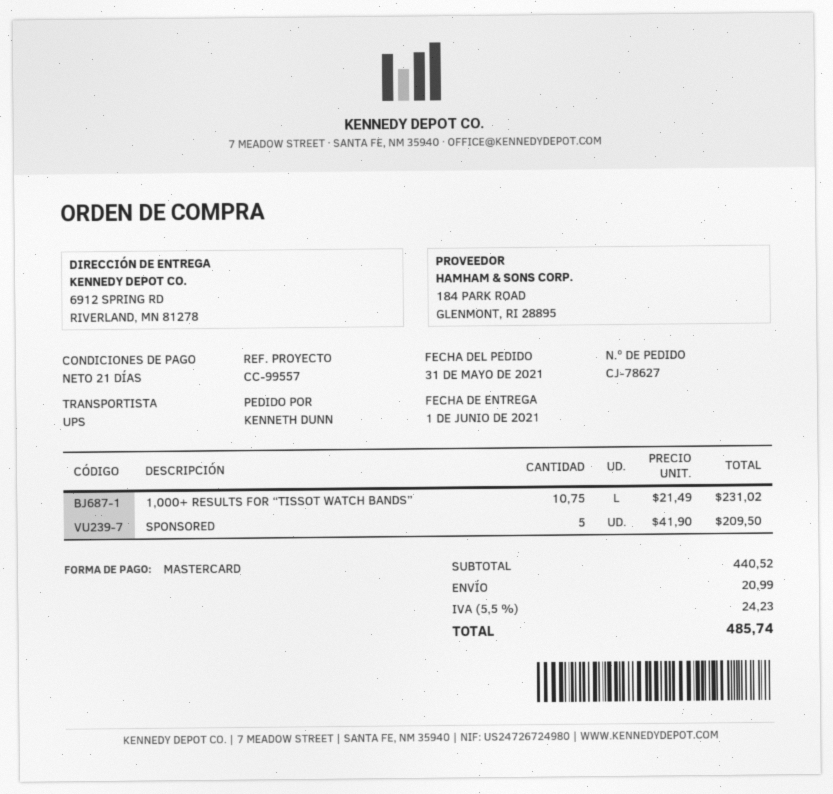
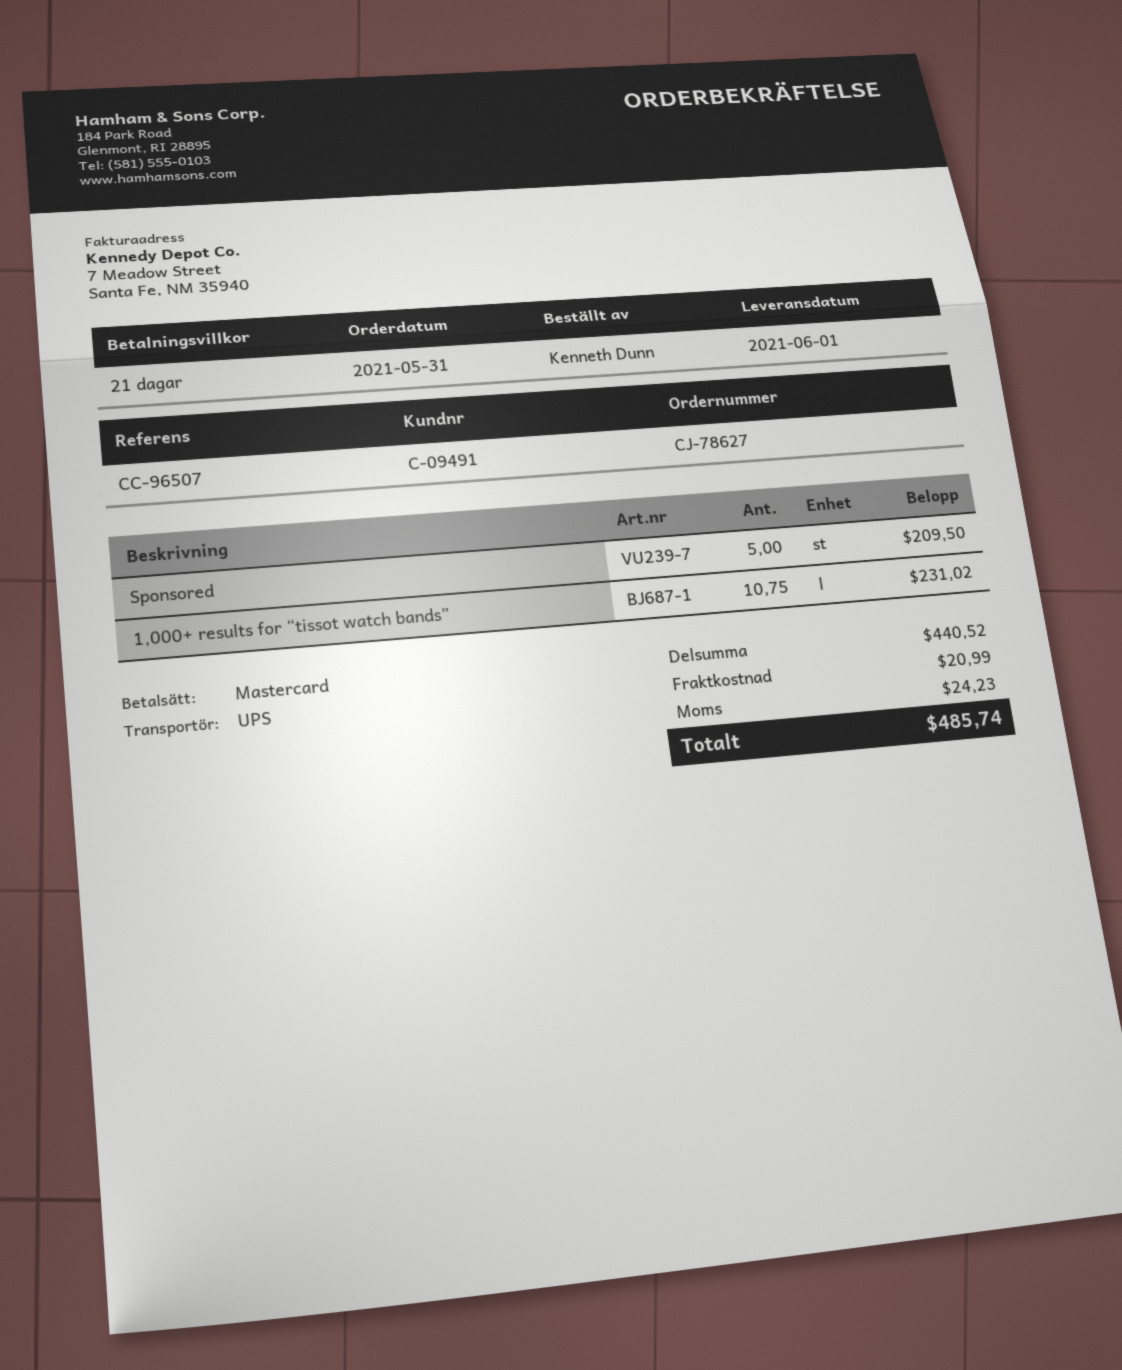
reference: CC-99557 -> CC-96507

